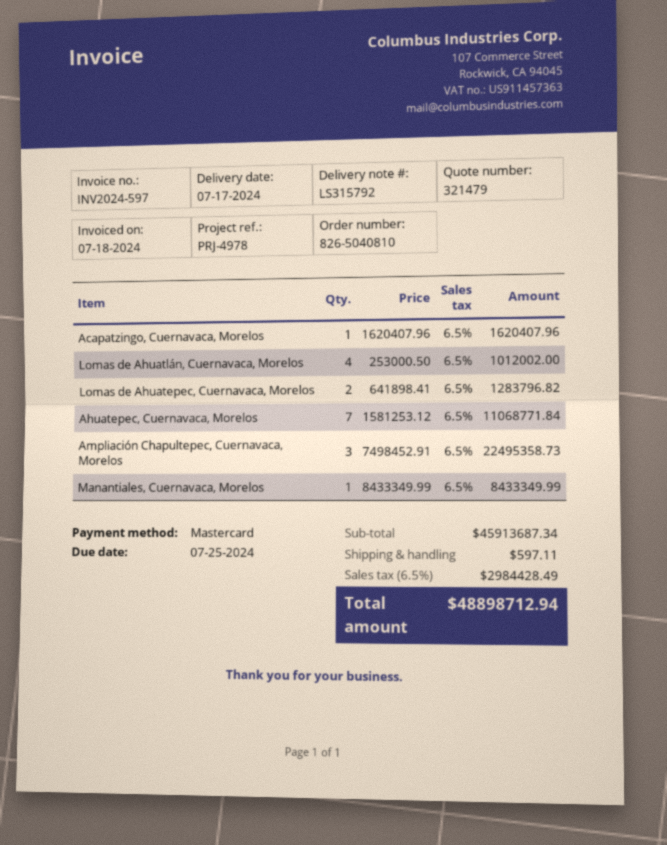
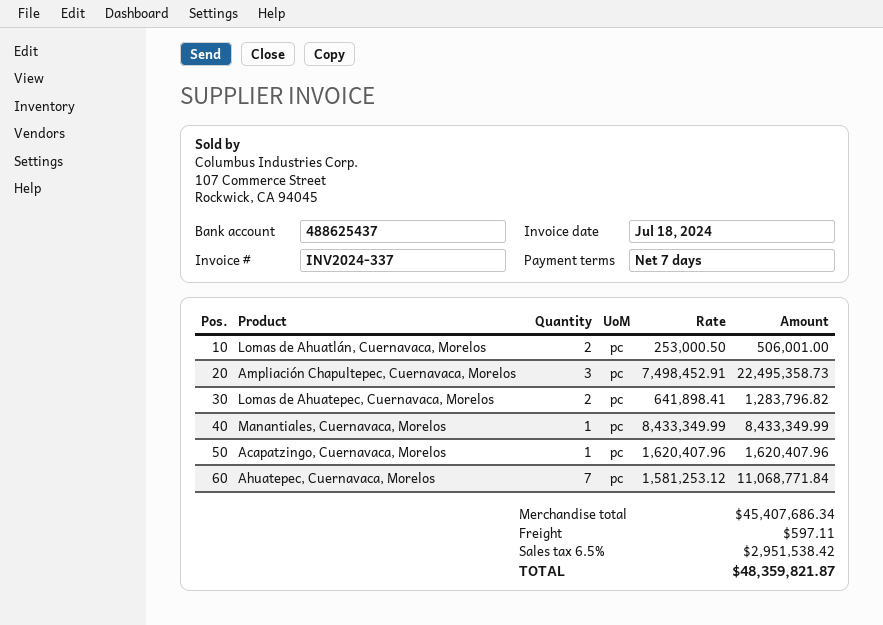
invoice number: INV2024-597 -> INV2024-337
Lomas de Ahuatlán, Cuernavaca, Morelos: 4 x 253000.50 = 1012002.00 -> 2 x 253000.50 = 506001.00
subtotal: 45913687.34 -> 45407686.34
tax: 6.5% = 2984428.49 -> 6.5% = 2951538.42
total: 48898712.94 -> 48359821.87

